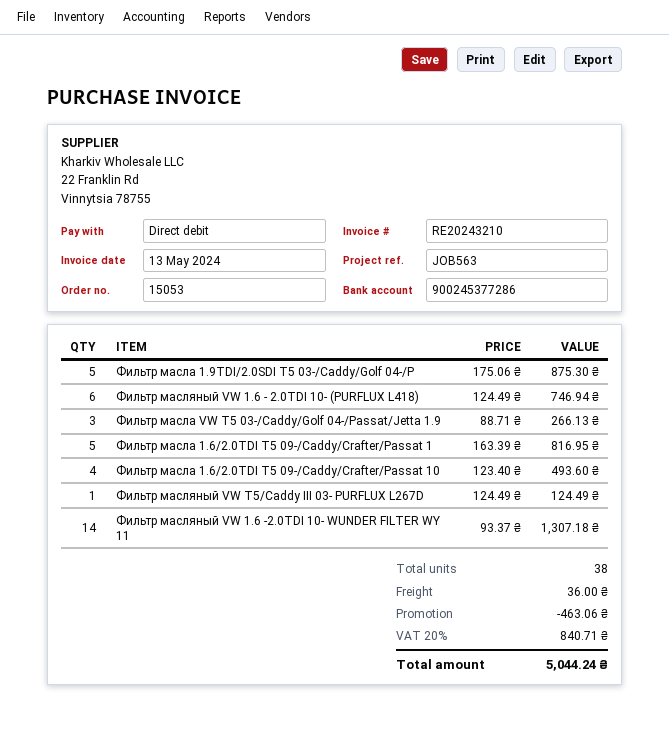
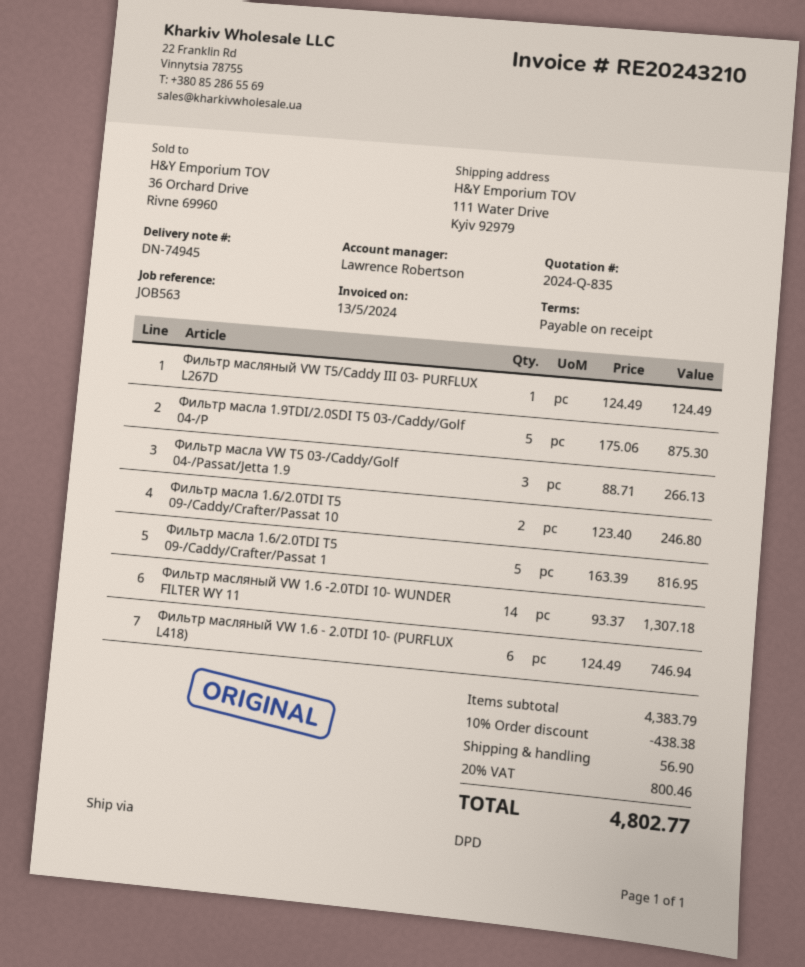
Фильтр масла 1.6/2.0TDI T5 09-/Caddy/Crafter/Passat 10: 4 x 123.40 = 493.60 -> 2 x 123.40 = 246.80
discount: 463.06 -> 438.38
shipping: 36.00 -> 56.90
tax: 20% = 840.71 -> 20% = 800.46
total: 5044.24 -> 4802.77

